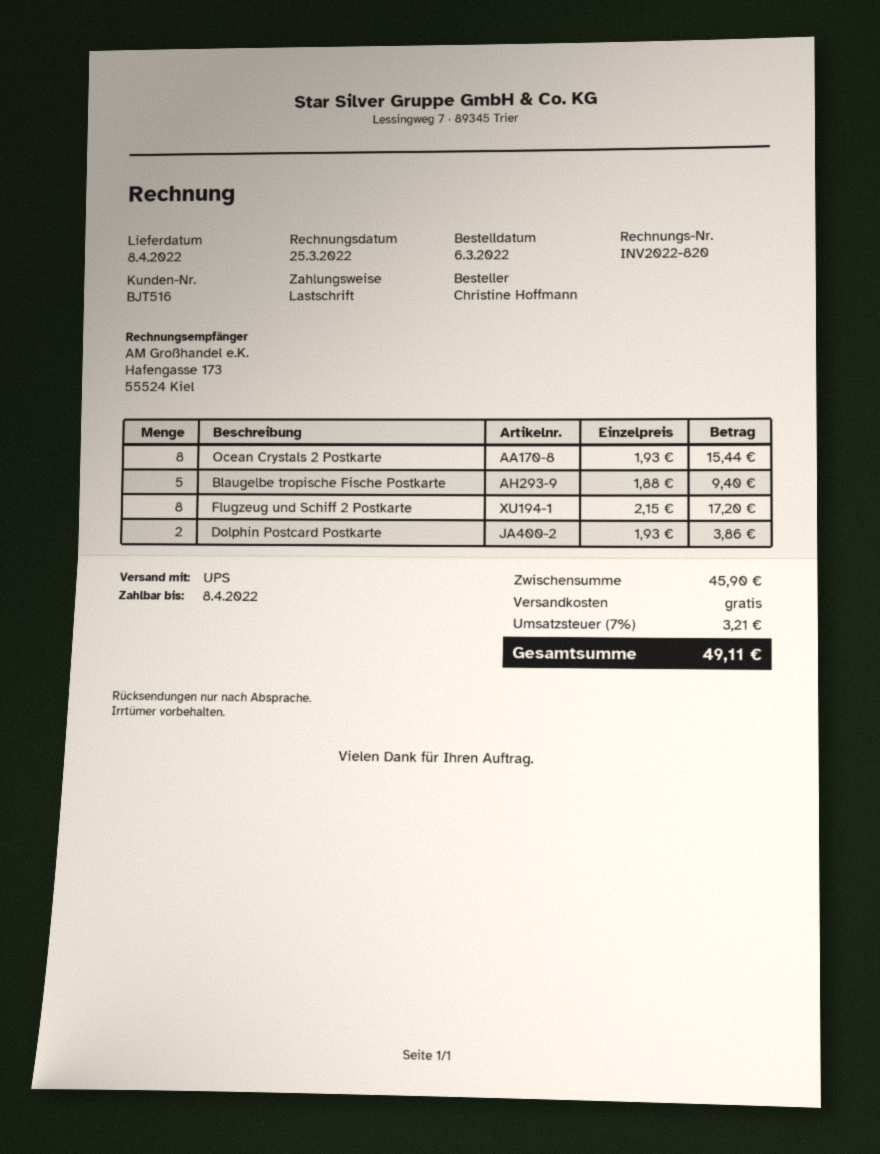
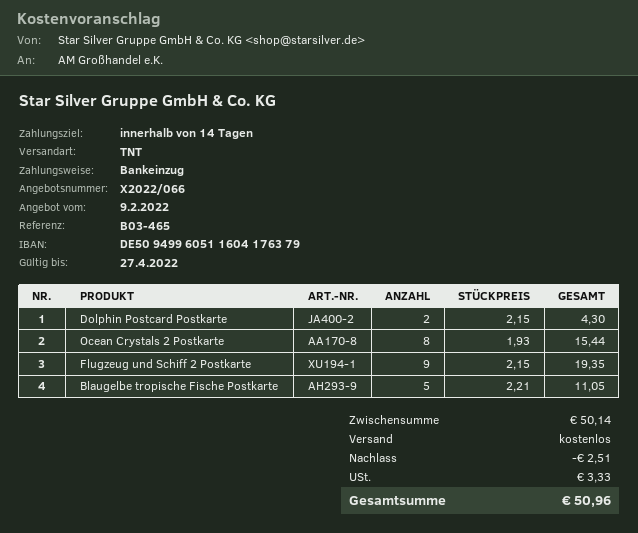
shipping method: UPS -> TNT
Blaugelbe tropische Fische Postkarte: 5 x 1.88 = 9.40 -> 5 x 2.21 = 11.05
Flugzeug und Schiff 2 Postkarte: 8 x 2.15 = 17.20 -> 9 x 2.15 = 19.35
Dolphin Postcard Postkarte: 2 x 1.93 = 3.86 -> 2 x 2.15 = 4.30
subtotal: 45.90 -> 50.14
discount: none -> 2.51
tax: 3.21 -> 3.33
total: 49.11 -> 50.96

